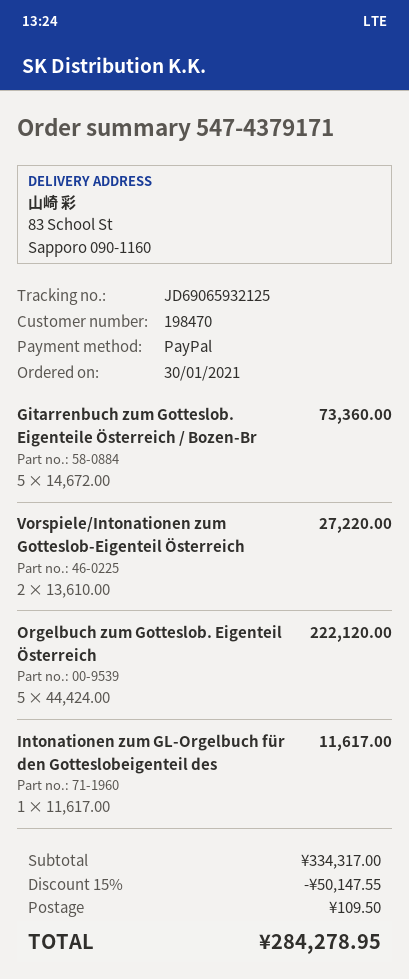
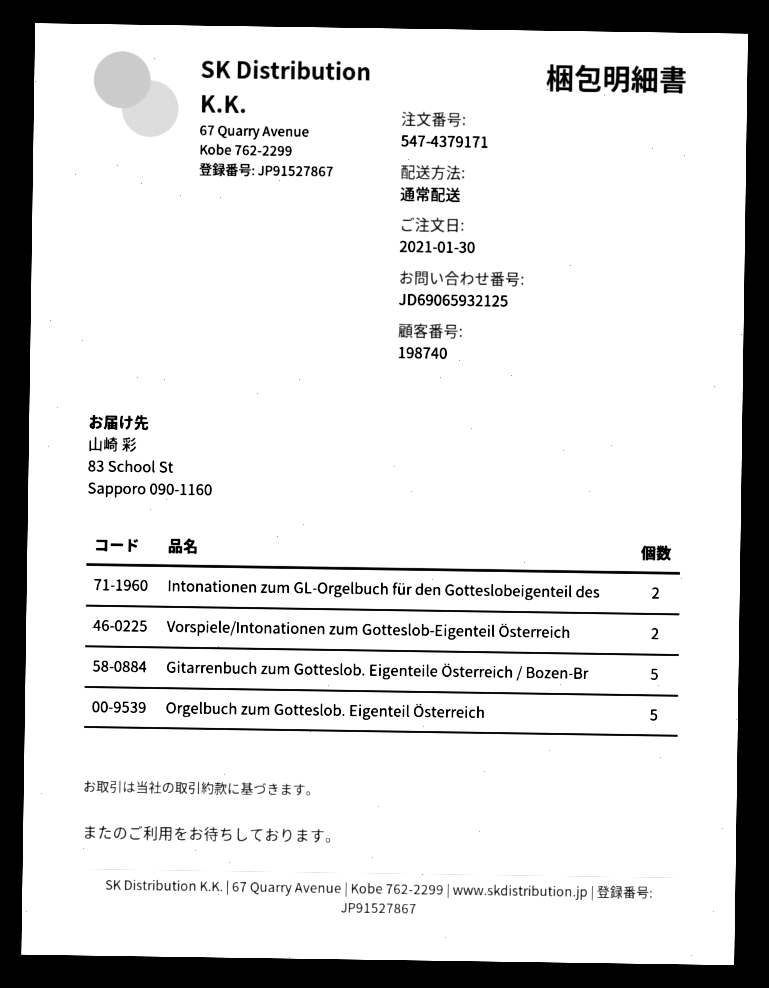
customer number: 198470 -> 198740
Intonationen zum GL-Orgelbuch für den Gotteslobeigenteil des: 1 -> 2

